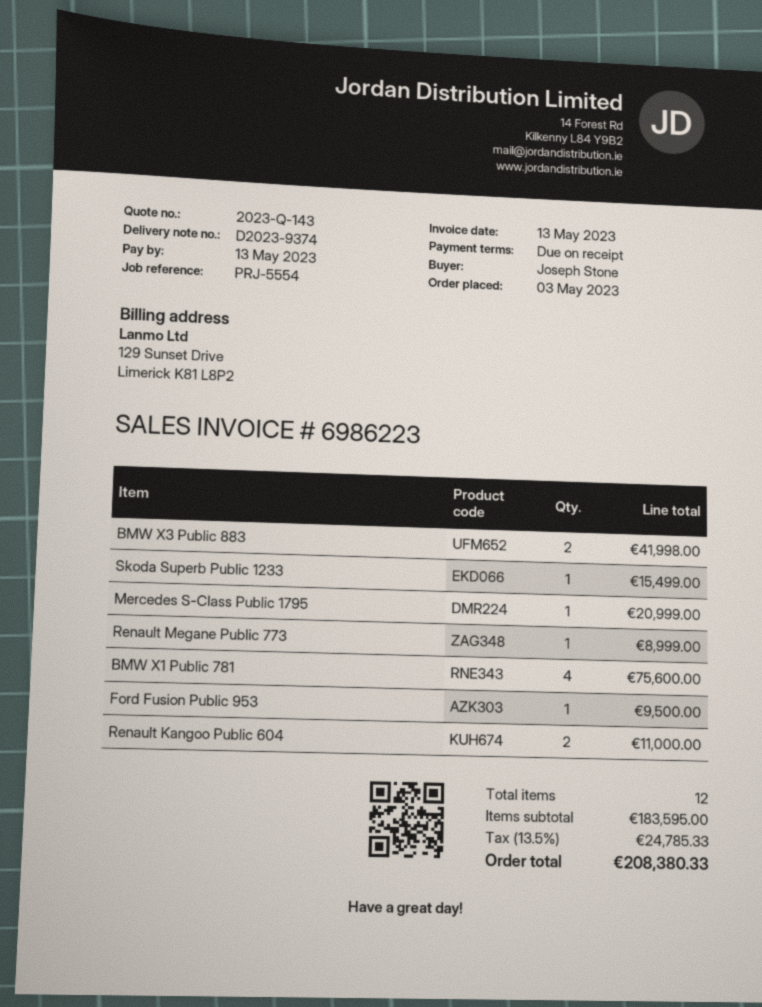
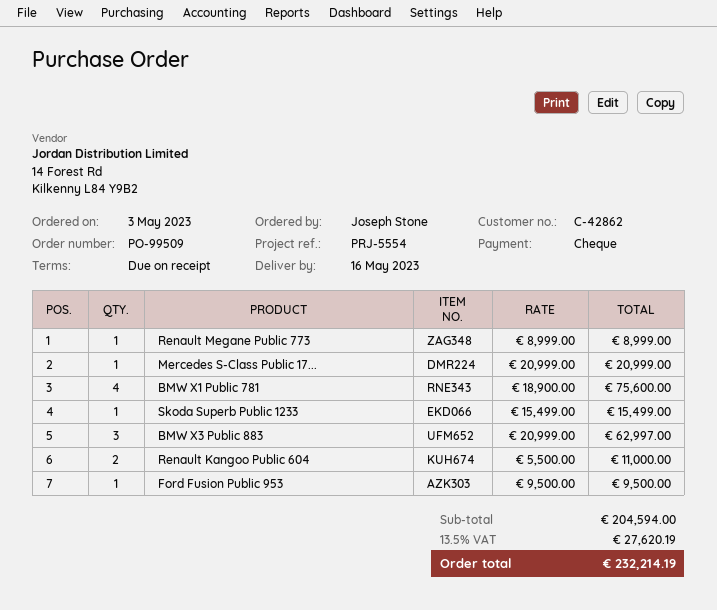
BMW X3 Public 883: 2 for 41998.00 -> 3 for 62997.00
subtotal: 183595.00 -> 204594.00
tax: 13.5% = 24785.33 -> 13.5% = 27620.19
total: 208380.33 -> 232214.19

